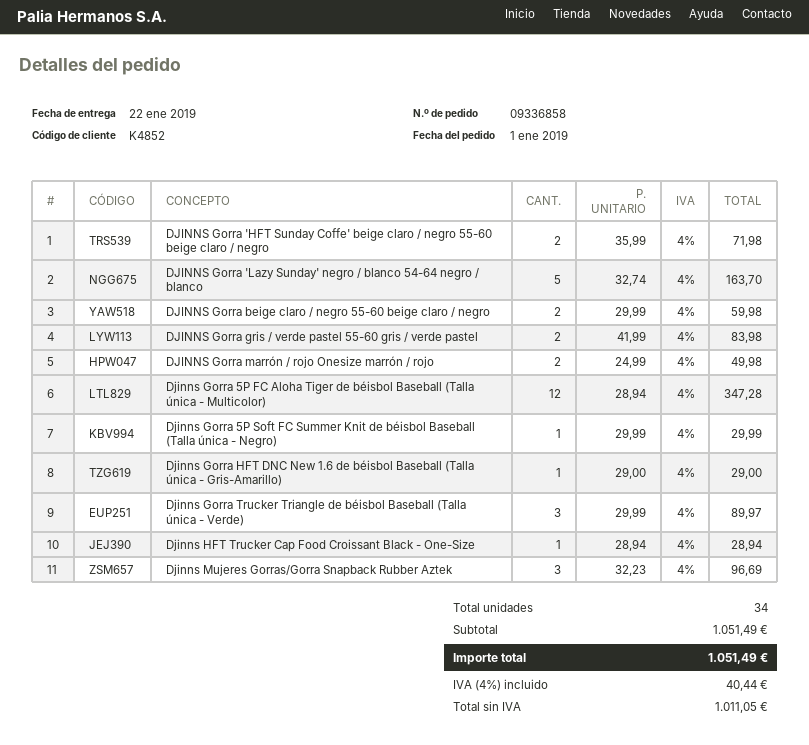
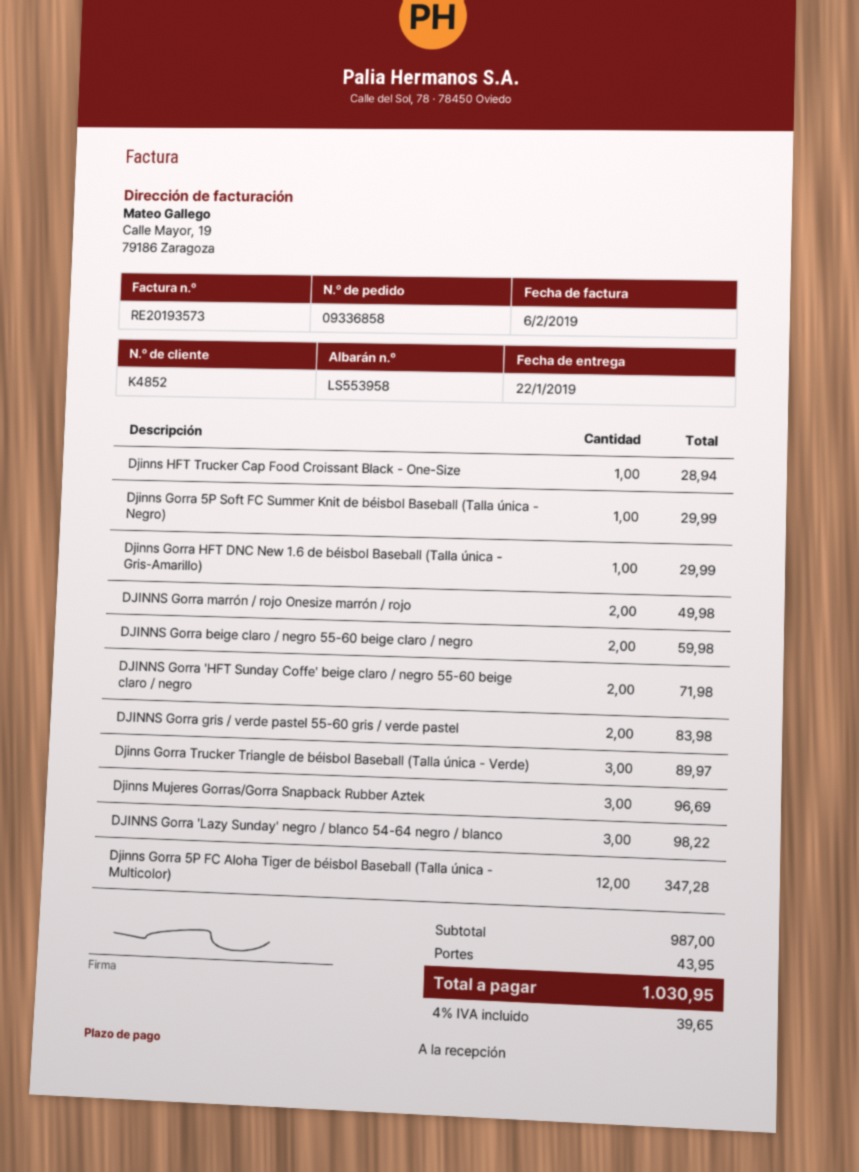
DJINNS Gorra 'Lazy Sunday' negro / blanco 54-64 negro / blanco: 5 for 163.70 -> 3 for 98.22
Djinns Gorra HFT DNC New 1.6 de béisbol Baseball (Talla única - Gris-Amarillo): 1 for 29.00 -> 1 for 29.99
subtotal: 1051.49 -> 987.00
shipping: none -> 43.95
tax: 4% = 40.44 -> 4% = 39.65
total: 1051.49 -> 1030.95

